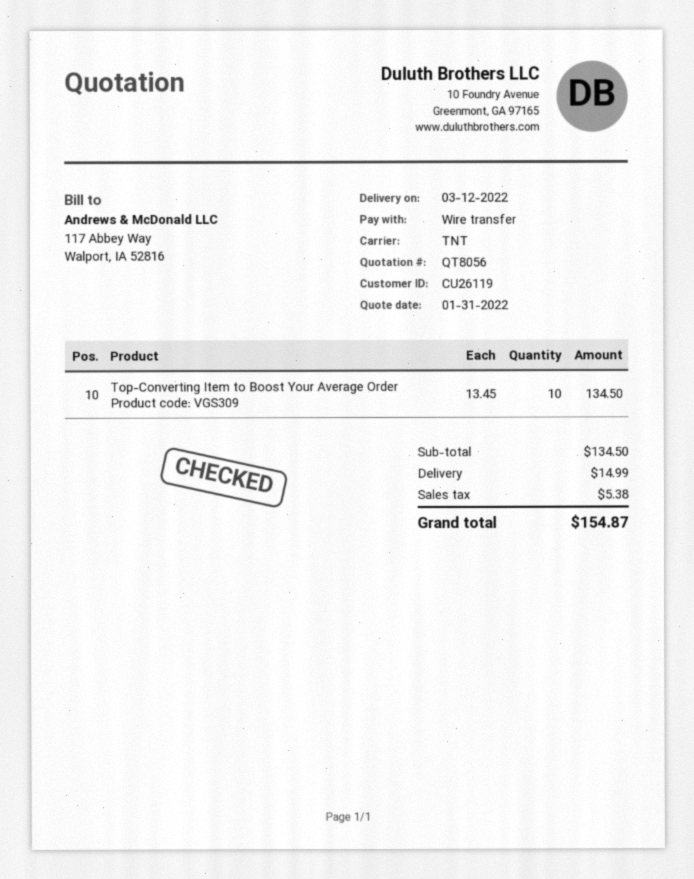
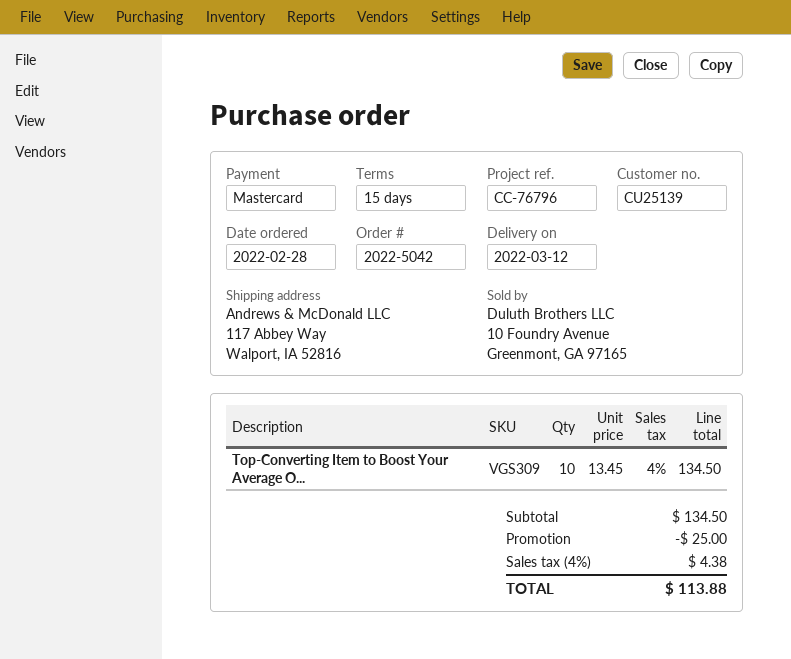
customer number: CU26119 -> CU25139
payment method: bank transfer -> Mastercard
discount: none -> 25.00
shipping: 14.99 -> none
tax: 5.38 -> 4.38
total: 154.87 -> 113.88

